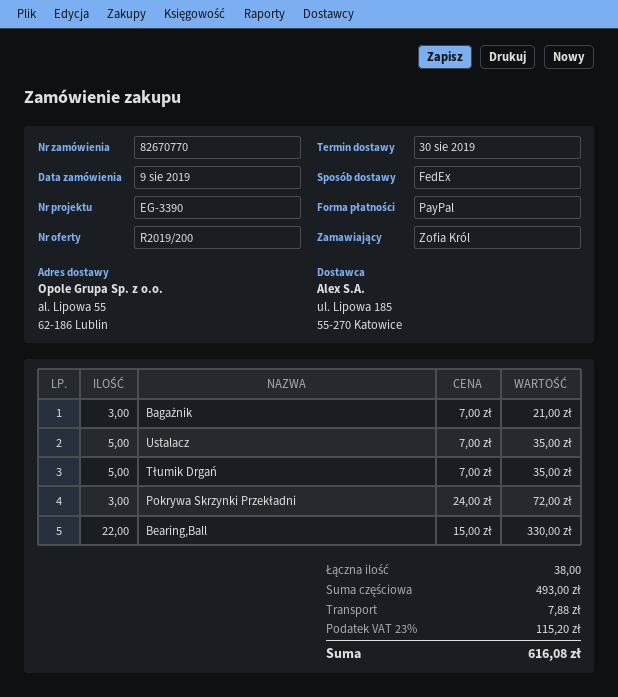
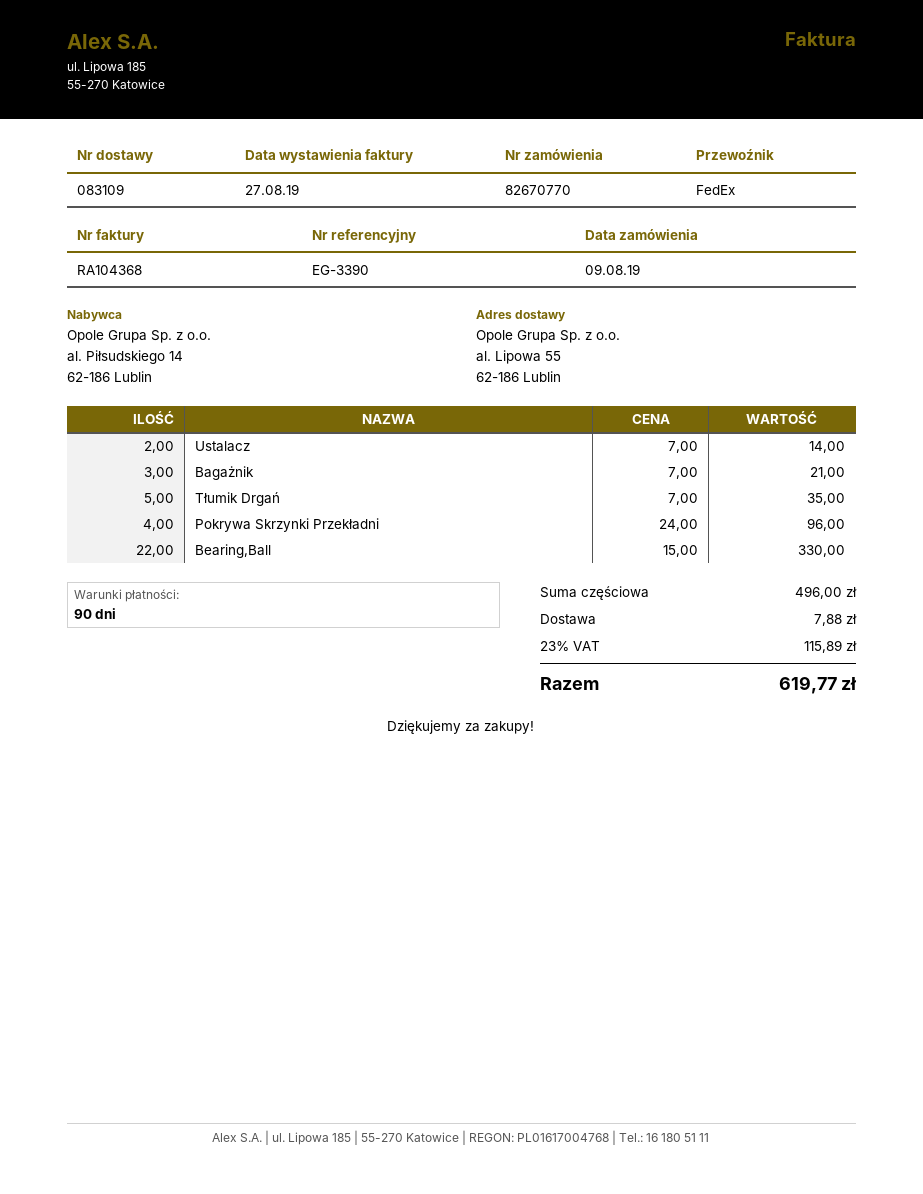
Ustalacz: 5 x 7.00 = 35.00 -> 2 x 7.00 = 14.00
Pokrywa Skrzynki Przekładni: 3 x 24.00 = 72.00 -> 4 x 24.00 = 96.00
subtotal: 493.00 -> 496.00
tax: 23% = 115.20 -> 23% = 115.89
total: 616.08 -> 619.77

